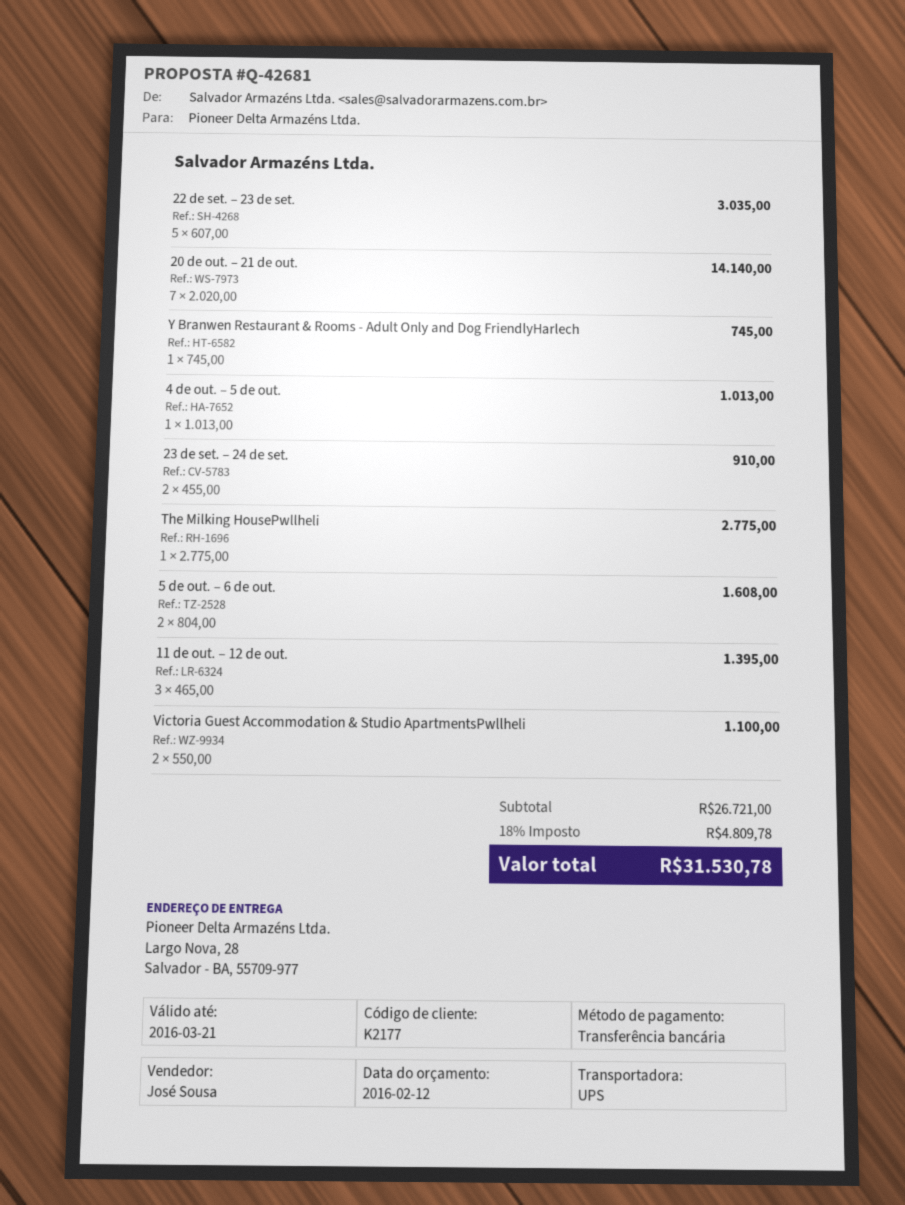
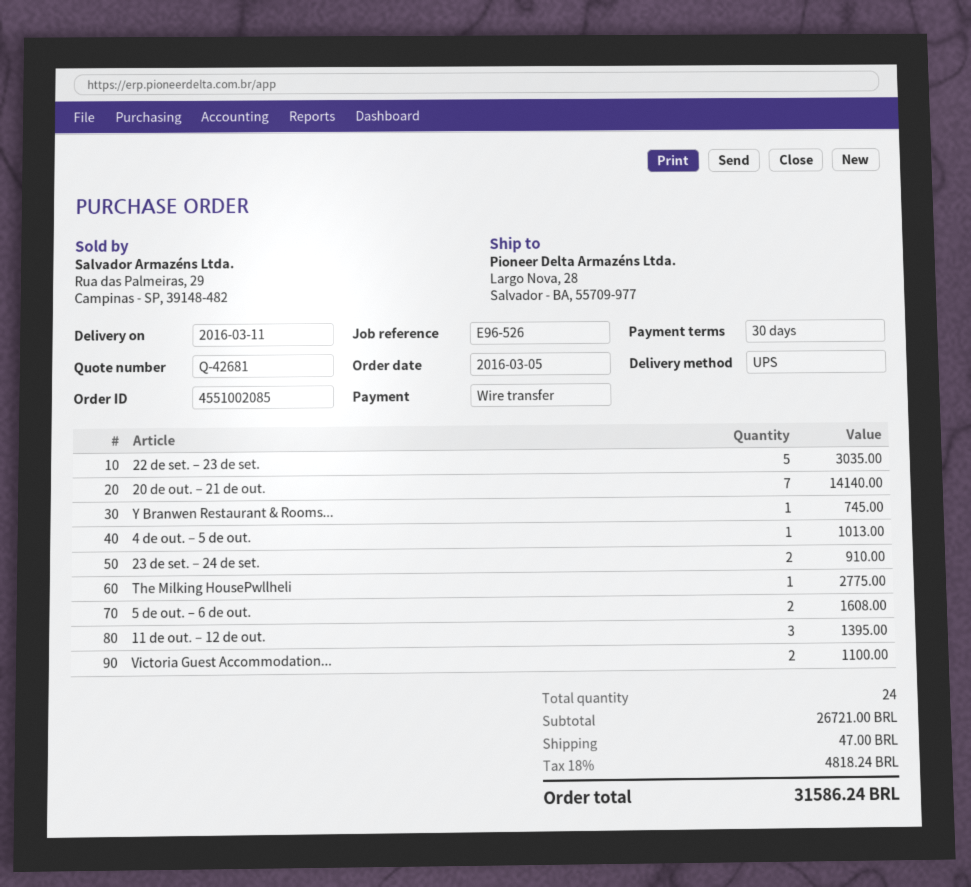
shipping: none -> 47.00
tax: 18% = 4809.78 -> 18% = 4818.24
total: 31530.78 -> 31586.24

